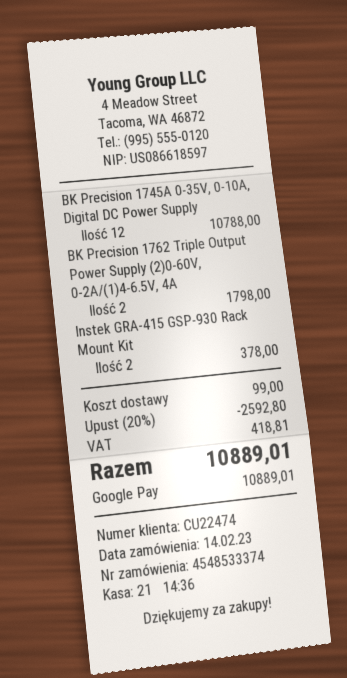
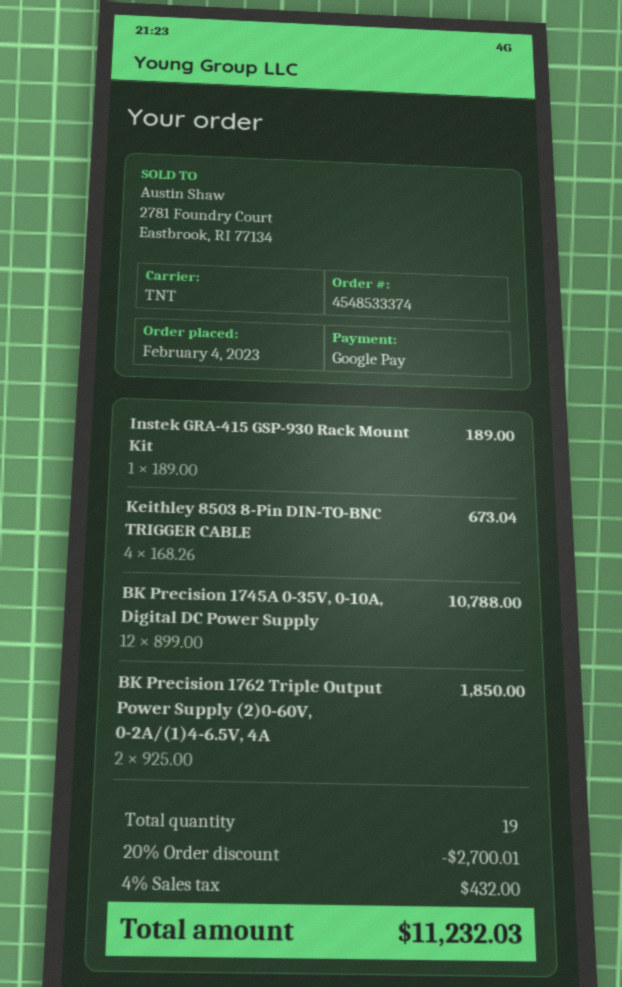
order date: 2023-02-14 -> 2023-02-04
BK Precision 1762 Triple Output Power Supply (2)0-60V, 0-2A/(1)4-6.5V, 4A: 2 for 1798.00 -> 2 for 1850.00
Instek GRA-415 GSP-930 Rack Mount Kit: 2 for 378.00 -> 1 for 189.00
Keithley 8503 8-Pin DIN-TO-BNC TRIGGER CABLE: none -> 4 for 673.04
discount: 20% = 2592.80 -> 20% = 2700.01
shipping: 99.00 -> none
tax: 418.81 -> 432.00
total: 10889.01 -> 11232.03

